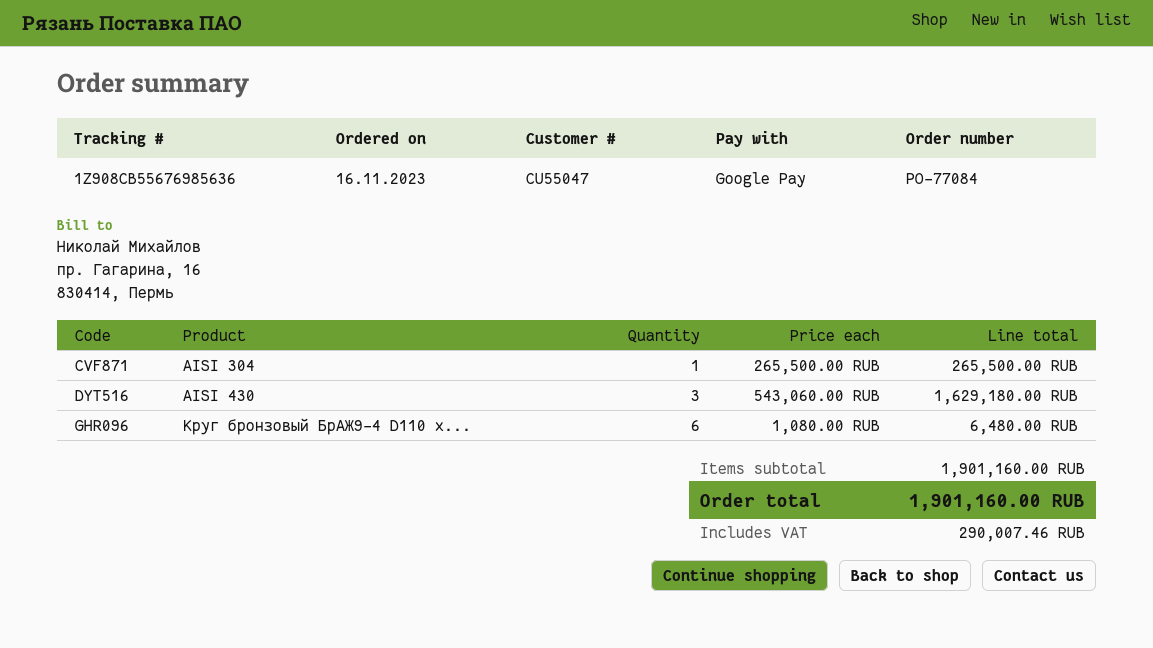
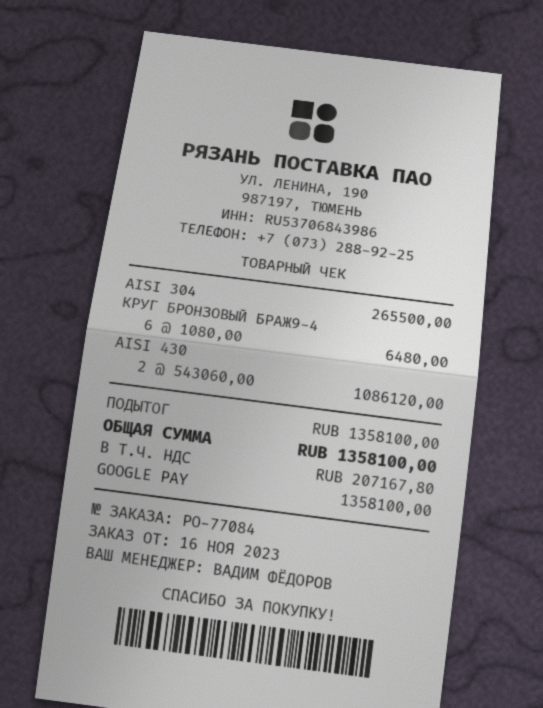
AISI 430: 3 x 543060.00 = 1629180.00 -> 2 x 543060.00 = 1086120.00
subtotal: 1901160.00 -> 1358100.00
tax: 290007.46 -> 207167.80
total: 1901160.00 -> 1358100.00

